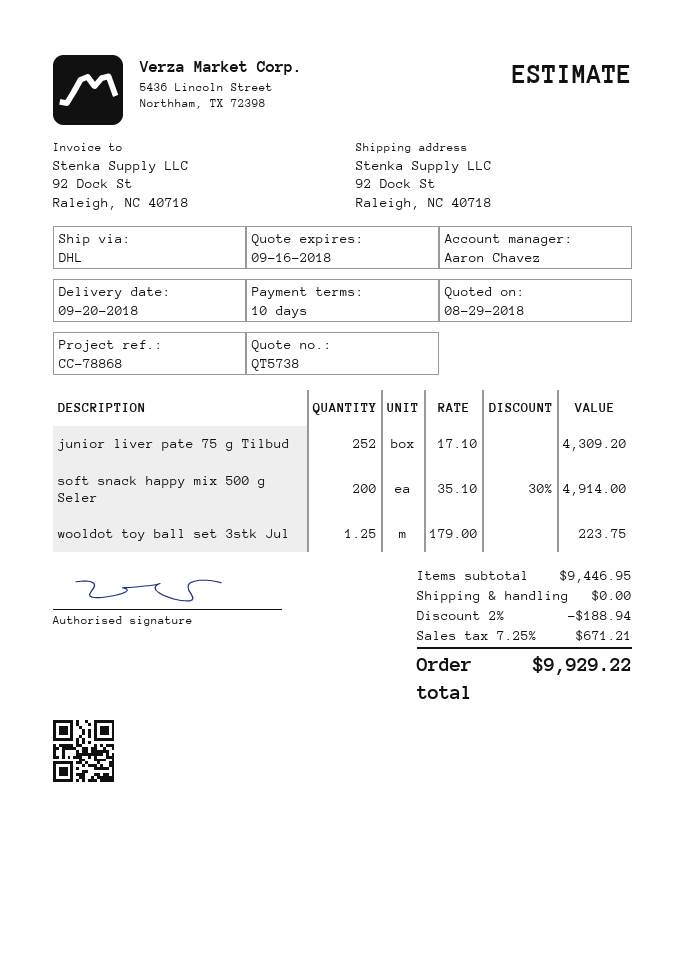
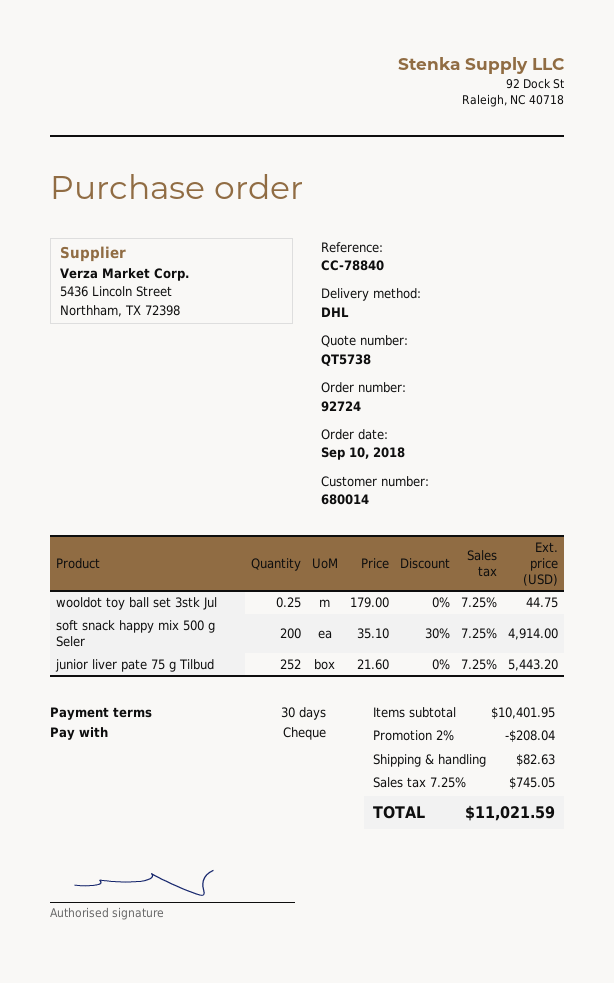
payment terms: 10 days -> 30 days
reference: CC-78868 -> CC-78840
junior liver pate 75 g Tilbud: 252 x 17.10 = 4309.20 -> 252 x 21.60 = 5443.20
wooldot toy ball set 3stk Jul: 1.25 x 179.00 = 223.75 -> 0.25 x 179.00 = 44.75
subtotal: 9446.95 -> 10401.95
discount: 2% = 188.94 -> 2% = 208.04
shipping: 0.00 -> 82.63
tax: 7.25% = 671.21 -> 7.25% = 745.05
total: 9929.22 -> 11021.59

